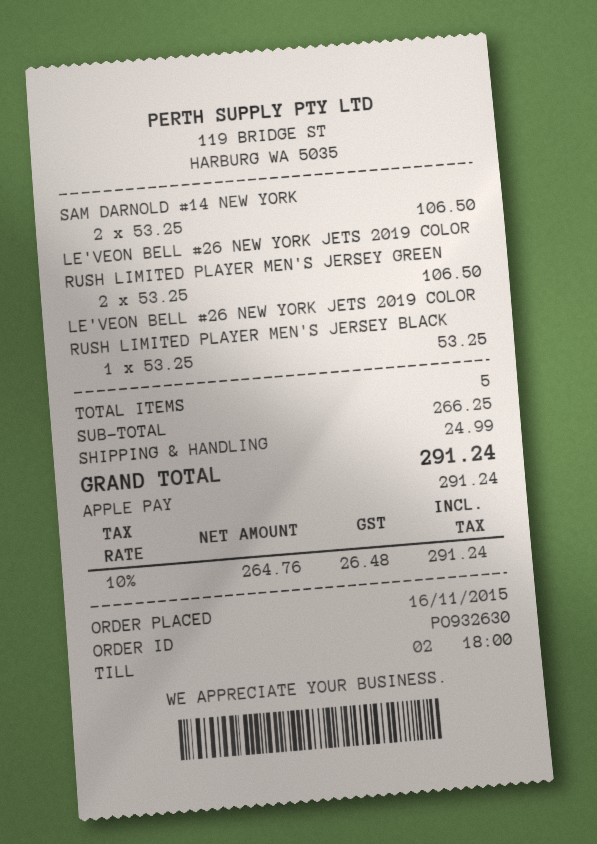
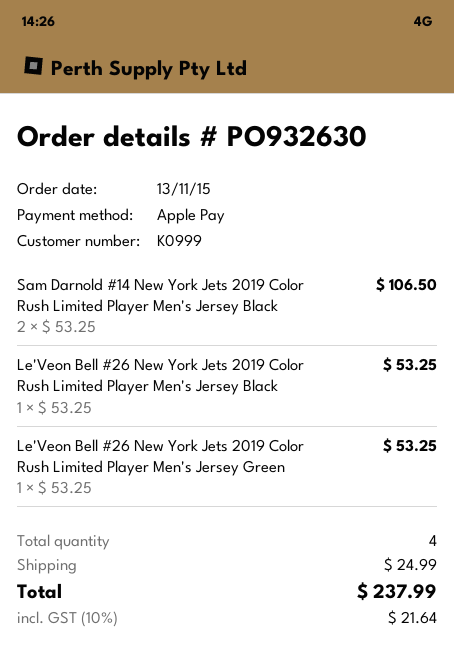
order date: 2015-11-16 -> 2015-11-13
LE'VEON BELL #26 NEW YORK JETS 2019 COLOR RUSH LIMITED PLAYER MEN'S JERSEY GREEN: 2 x 53.25 = 106.50 -> 1 x 53.25 = 53.25
total quantity: 5 -> 4
tax: 10% = 26.48 -> 10% = 21.64
total: 291.24 -> 237.99

